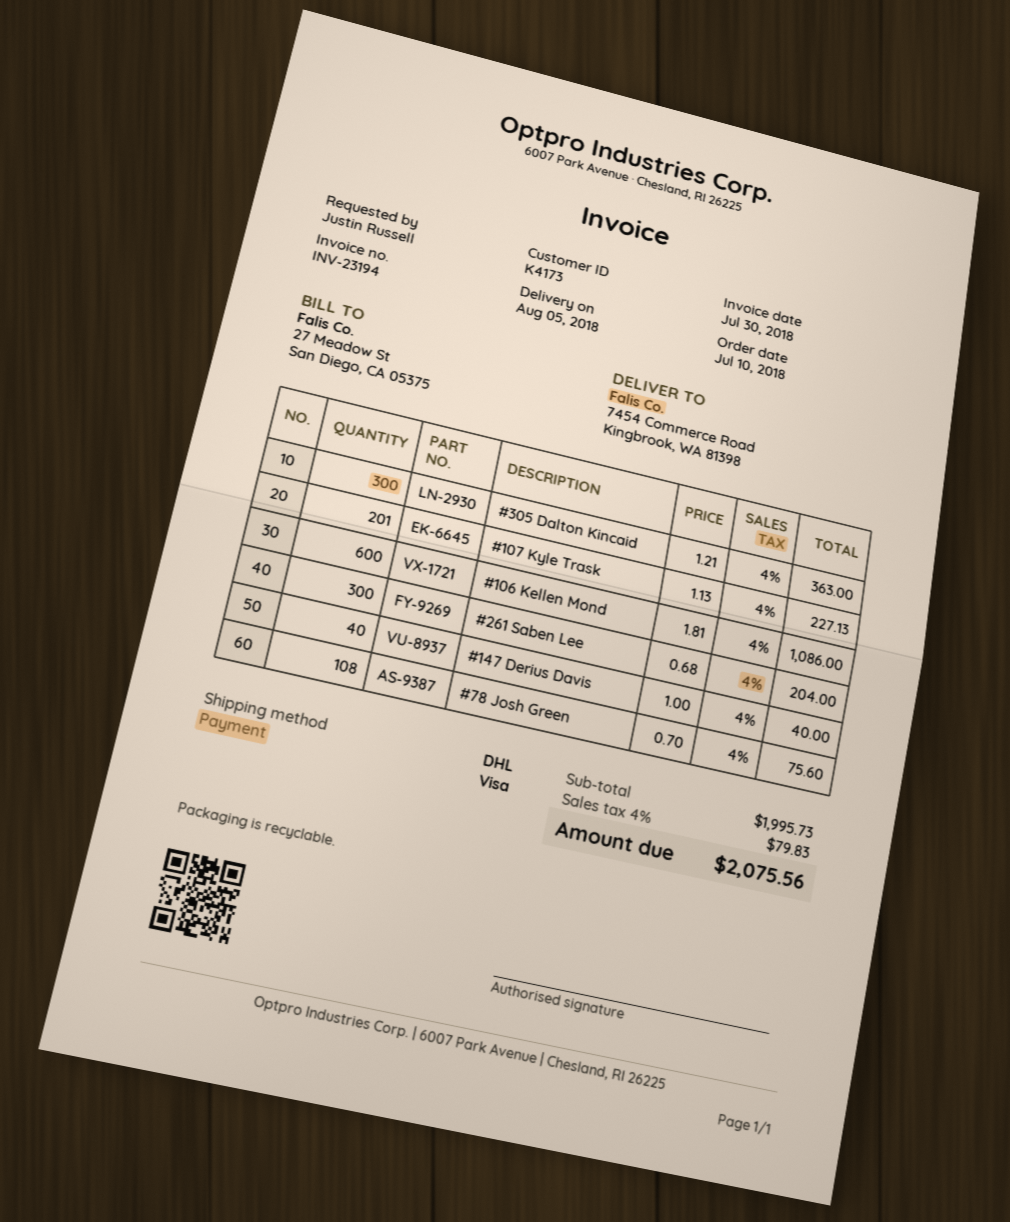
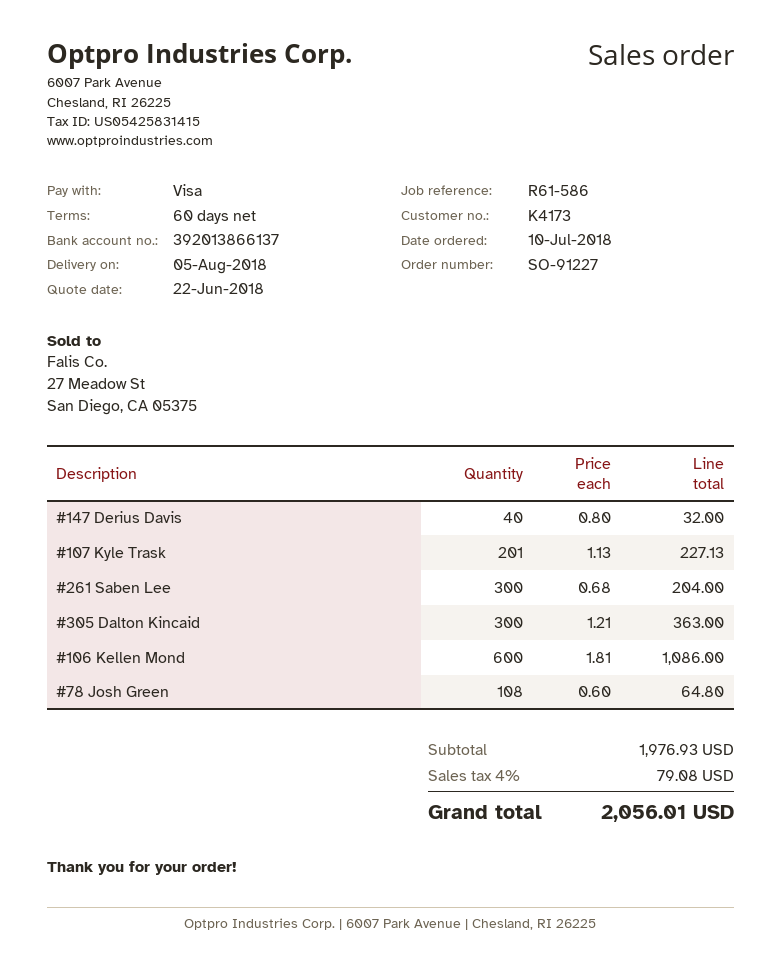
#147 Derius Davis: 40 x 1.00 = 40.00 -> 40 x 0.80 = 32.00
#78 Josh Green: 108 x 0.70 = 75.60 -> 108 x 0.60 = 64.80
subtotal: 1995.73 -> 1976.93
tax: 4% = 79.83 -> 4% = 79.08
total: 2075.56 -> 2056.01

